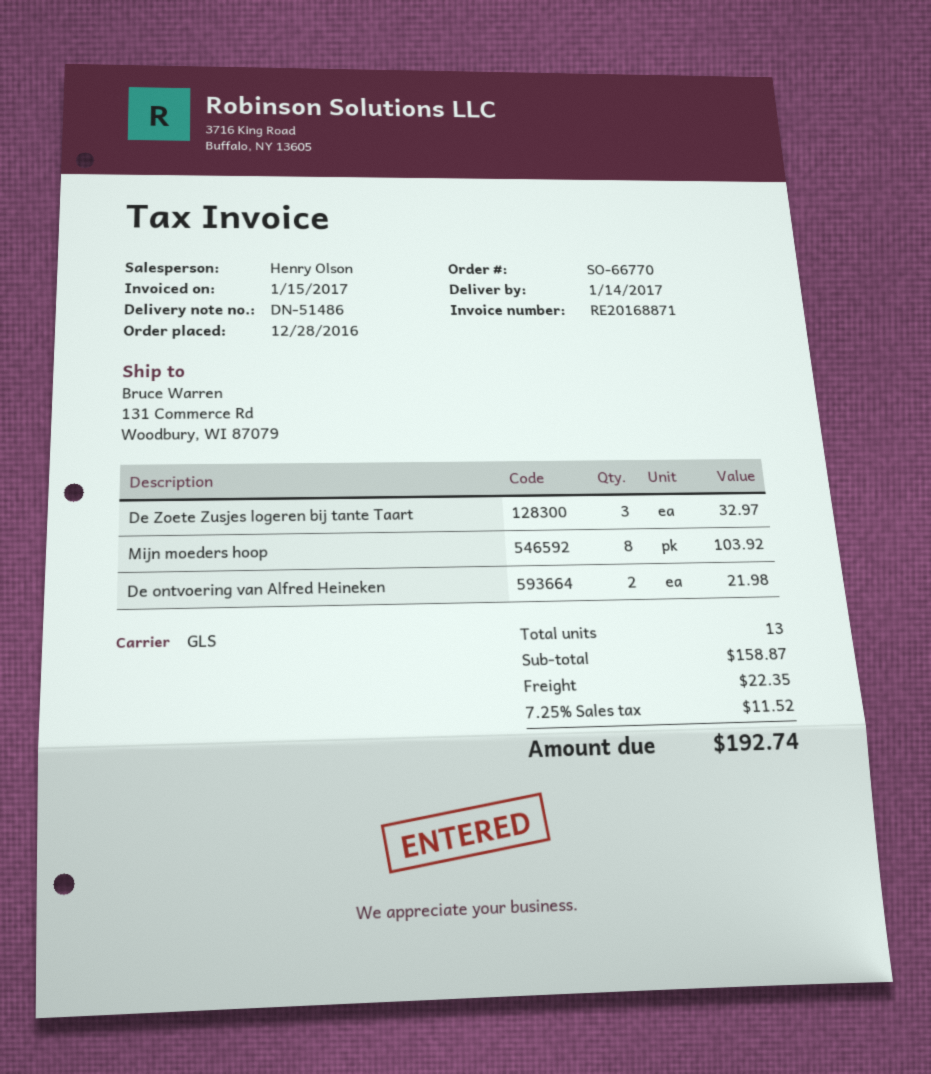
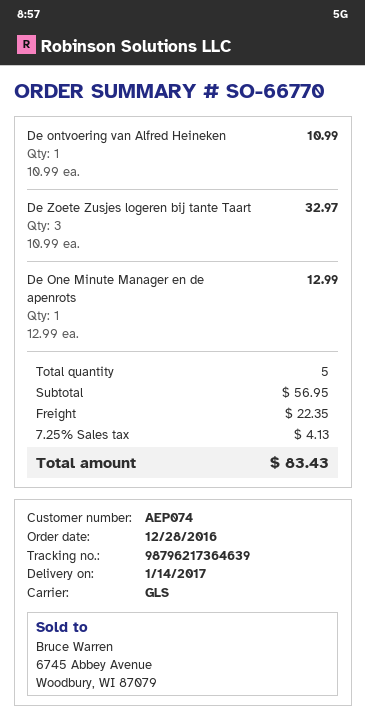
Mijn moeders hoop: 8 for 103.92 -> none
De ontvoering van Alfred Heineken: 2 for 21.98 -> 1 for 10.99
De One Minute Manager en de apenrots: none -> 1 for 12.99
total quantity: 13 -> 5
subtotal: 158.87 -> 56.95
tax: 7.25% = 11.52 -> 7.25% = 4.13
total: 192.74 -> 83.43

